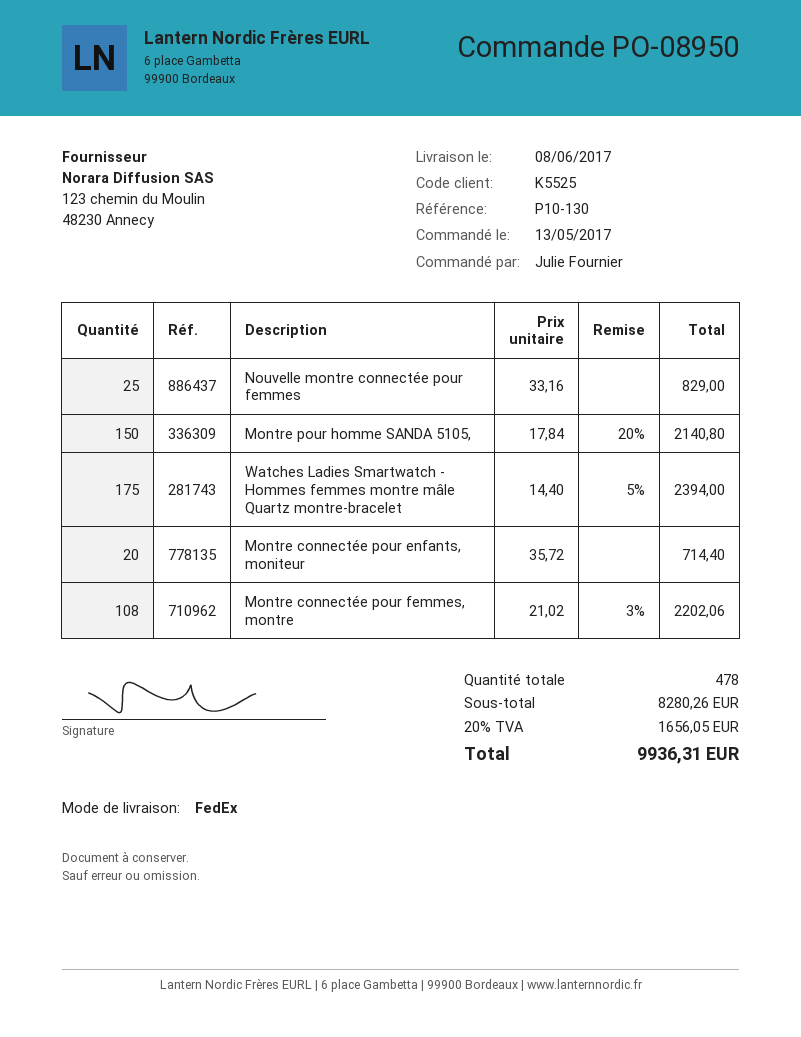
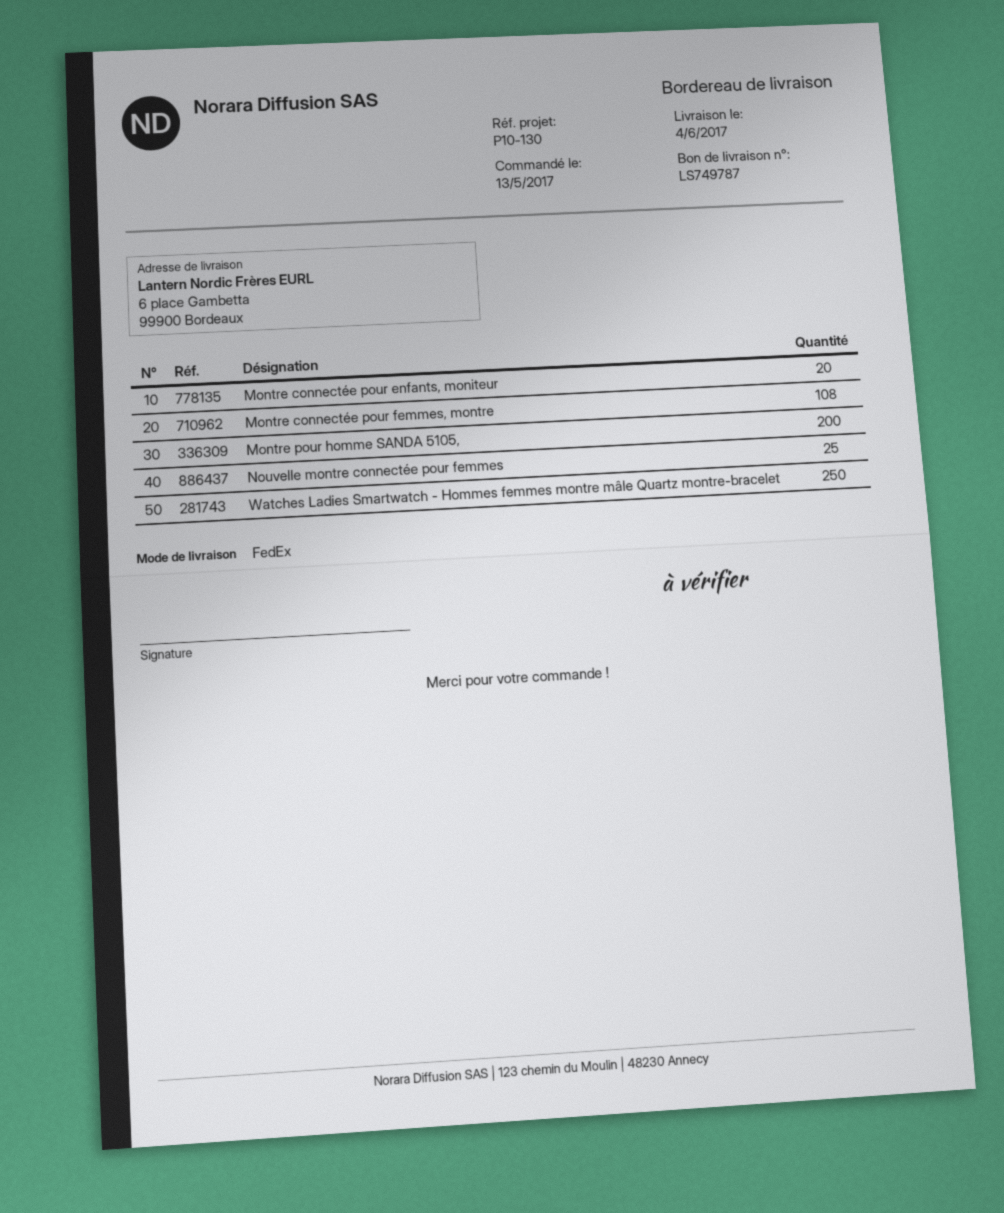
delivery date: 2017-06-08 -> 2017-06-04
Montre pour homme SANDA 5105,: 150 -> 200
Watches Ladies Smartwatch - Hommes femmes montre mâle Quartz montre-bracelet: 175 -> 250

